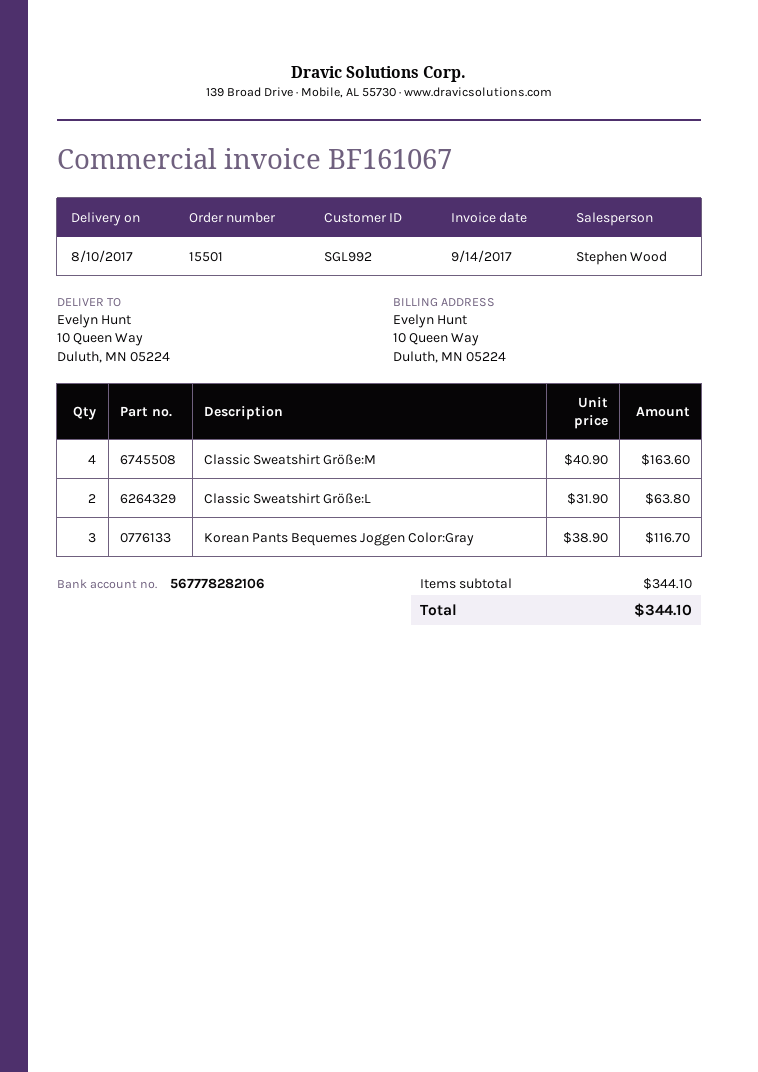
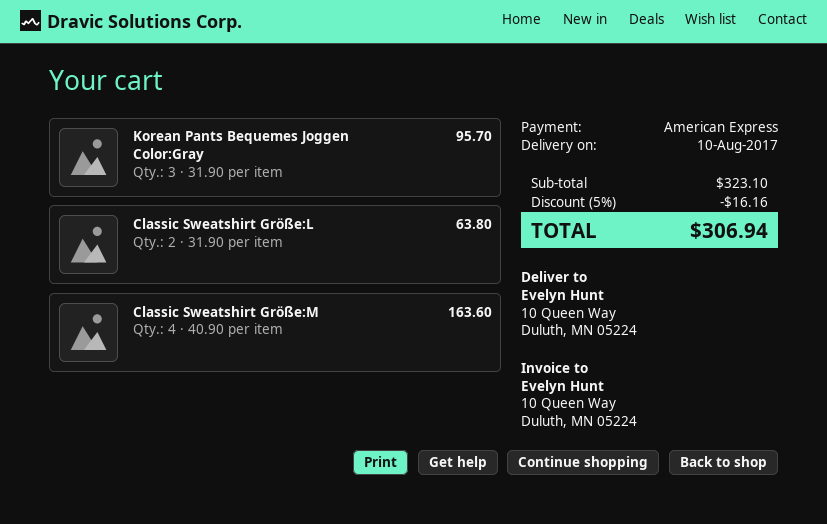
Korean Pants Bequemes Joggen Color:Gray: 3 x 38.90 = 116.70 -> 3 x 31.90 = 95.70
subtotal: 344.10 -> 323.10
discount: none -> 5% = 16.16
total: 344.10 -> 306.94

